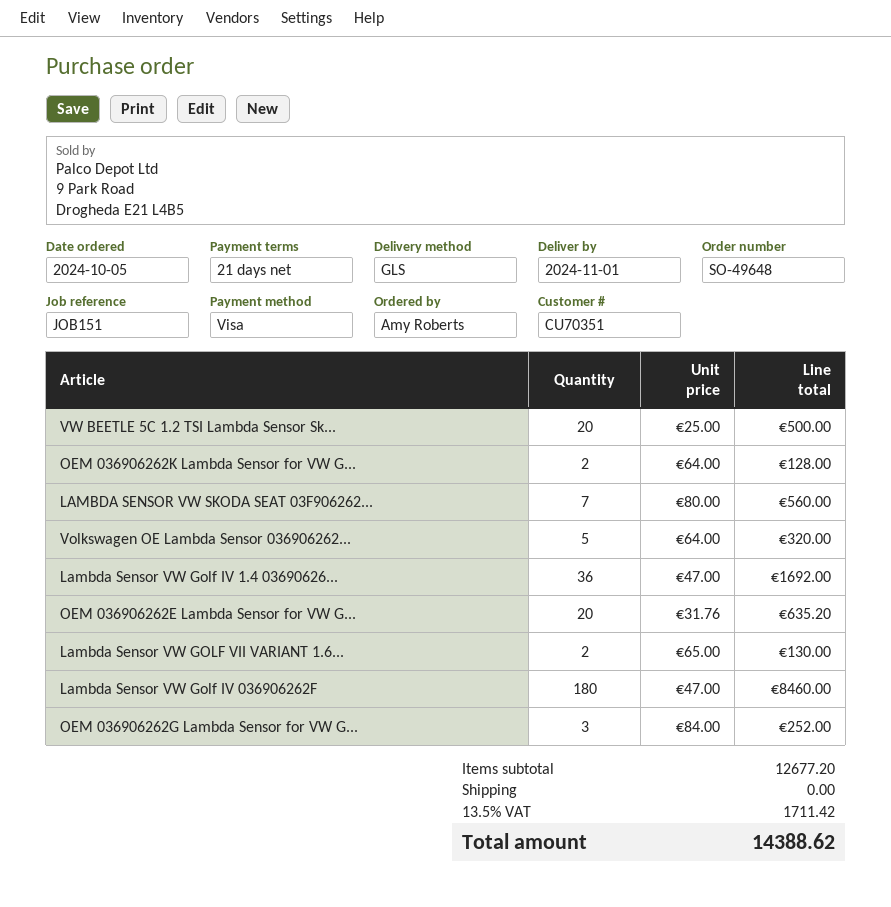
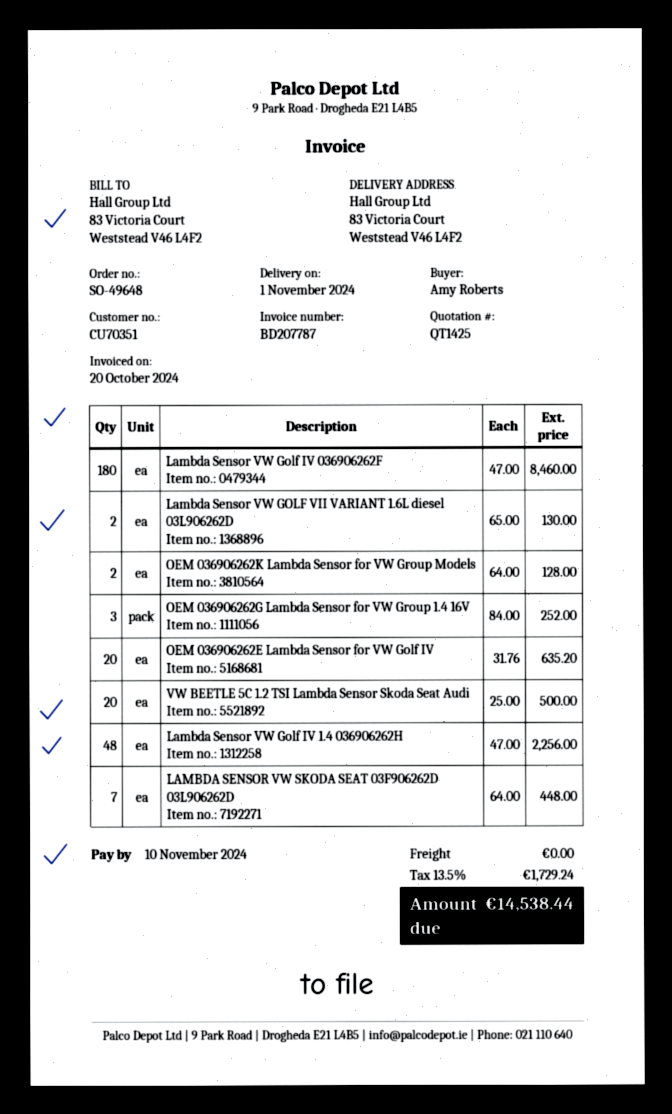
LAMBDA SENSOR VW SKODA SEAT 03F906262...: 7 x 80.00 = 560.00 -> 7 x 64.00 = 448.00
Volkswagen OE Lambda Sensor 036906262...: 5 x 64.00 = 320.00 -> none
Lambda Sensor VW Golf IV 1.4 03690626...: 36 x 47.00 = 1692.00 -> 48 x 47.00 = 2256.00
tax: 13.5% = 1711.42 -> 13.5% = 1729.24
total: 14388.62 -> 14538.44

